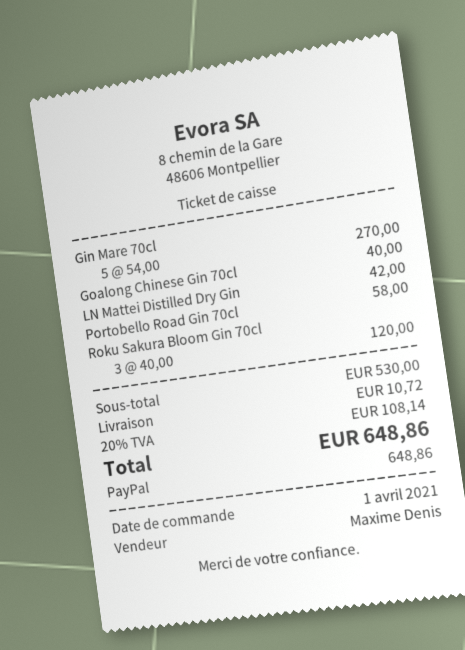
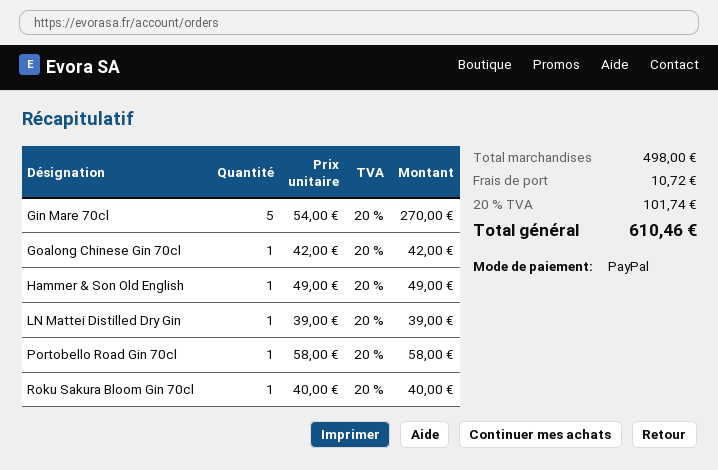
Goalong Chinese Gin 70cl: 1 x 40.00 = 40.00 -> 1 x 42.00 = 42.00
LN Mattei Distilled Dry Gin: 1 x 42.00 = 42.00 -> 1 x 39.00 = 39.00
Roku Sakura Bloom Gin 70cl: 3 x 40.00 = 120.00 -> 1 x 40.00 = 40.00
Hammer & Son Old English: none -> 1 x 49.00 = 49.00
subtotal: 530.00 -> 498.00
tax: 20% = 108.14 -> 20% = 101.74
total: 648.86 -> 610.46

